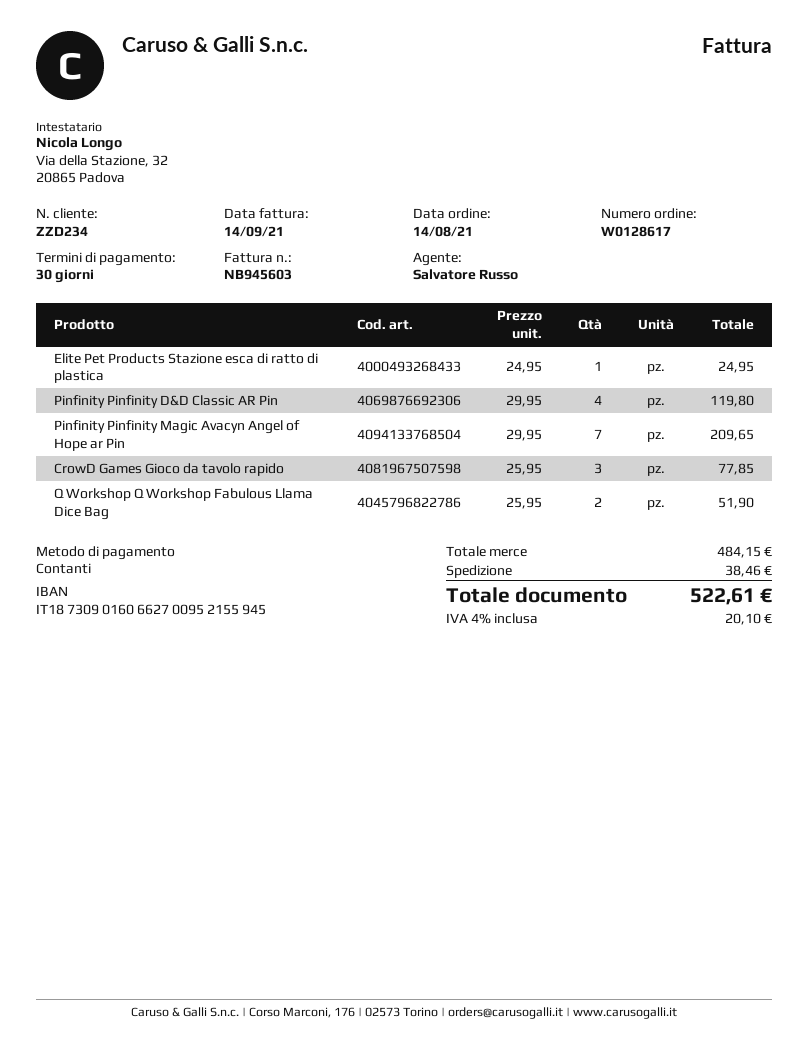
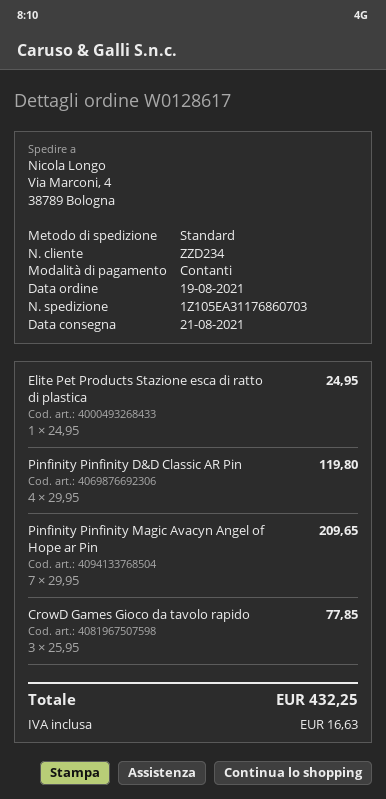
order date: 2021-08-14 -> 2021-08-19
Q Workshop Q Workshop Fabulous Llama Dice Bag: 2 x 25.95 = 51.90 -> none
shipping: 38.46 -> none
tax: 20.10 -> 16.63
total: 522.61 -> 432.25

